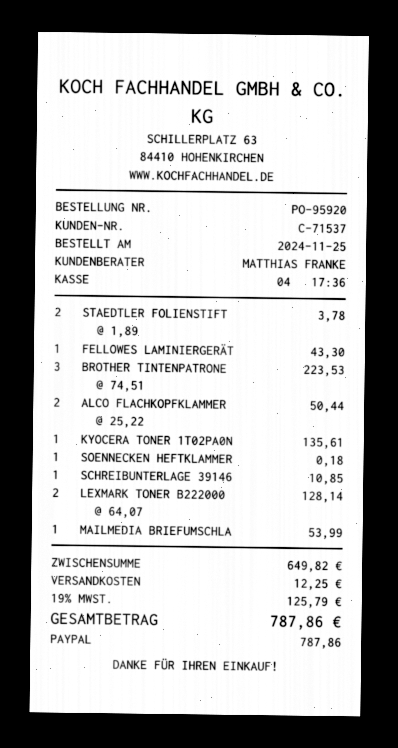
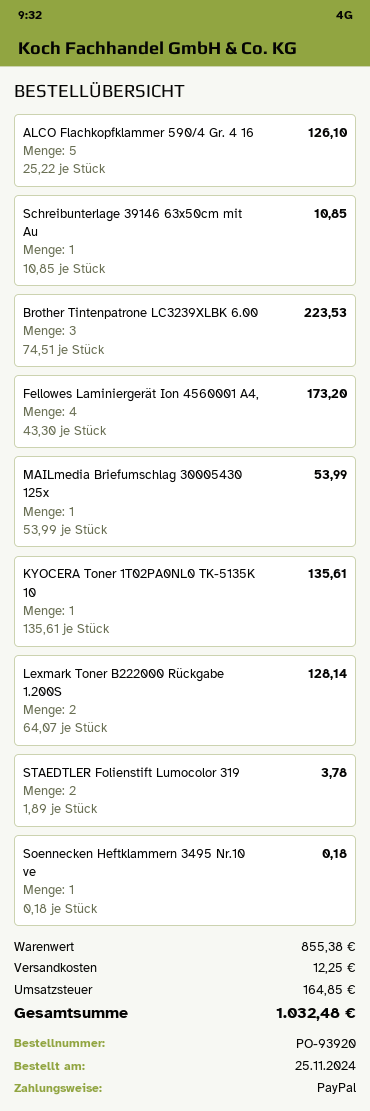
order number: PO-95920 -> PO-93920
FELLOWES LAMINIERGERÄT: 1 x 43.30 = 43.30 -> 4 x 43.30 = 173.20
ALCO FLACHKOPFKLAMMER: 2 x 25.22 = 50.44 -> 5 x 25.22 = 126.10
subtotal: 649.82 -> 855.38
tax: 125.79 -> 164.85
total: 787.86 -> 1032.48

